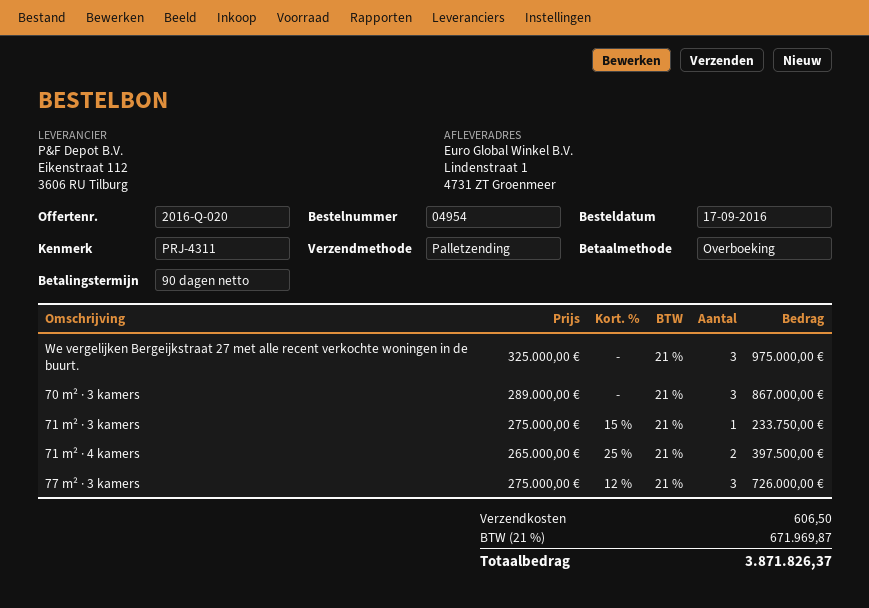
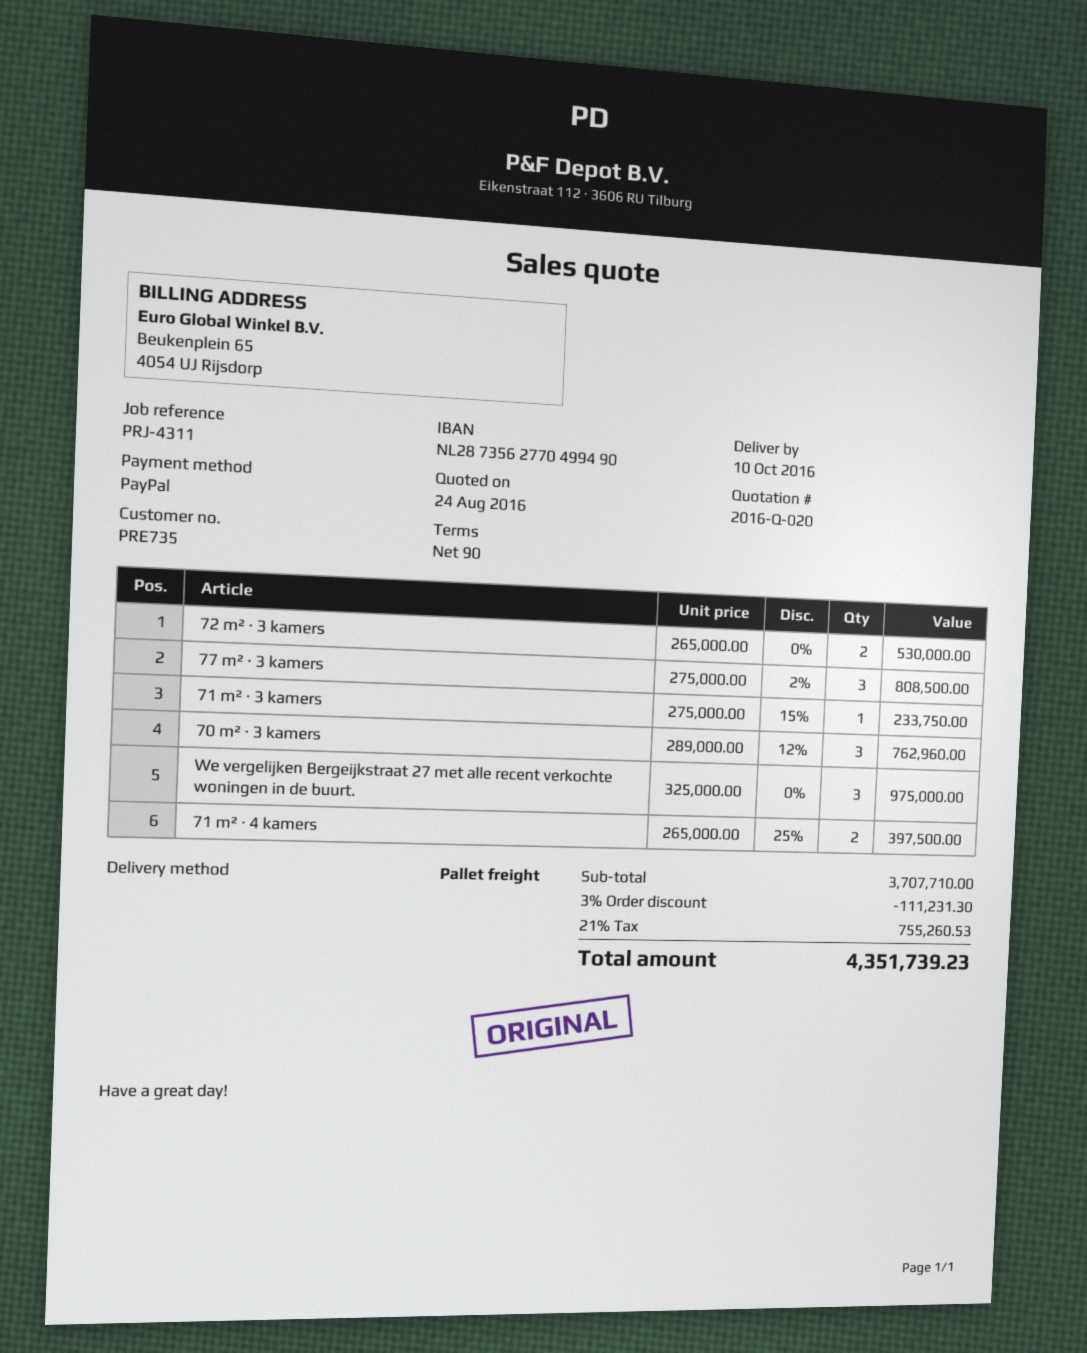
payment method: bank transfer -> PayPal
70 m² · 3 kamers: 3 x 289000.00 = 867000.00 -> 3 x 289000.00 - 12% = 762960.00
77 m² · 3 kamers: 3 x 275000.00 - 12% = 726000.00 -> 3 x 275000.00 - 2% = 808500.00
72 m² · 3 kamers: none -> 2 x 265000.00 = 530000.00
discount: none -> 3% = 111231.30
shipping: 606.50 -> none
tax: 21% = 671969.87 -> 21% = 755260.53
total: 3871826.37 -> 4351739.23

